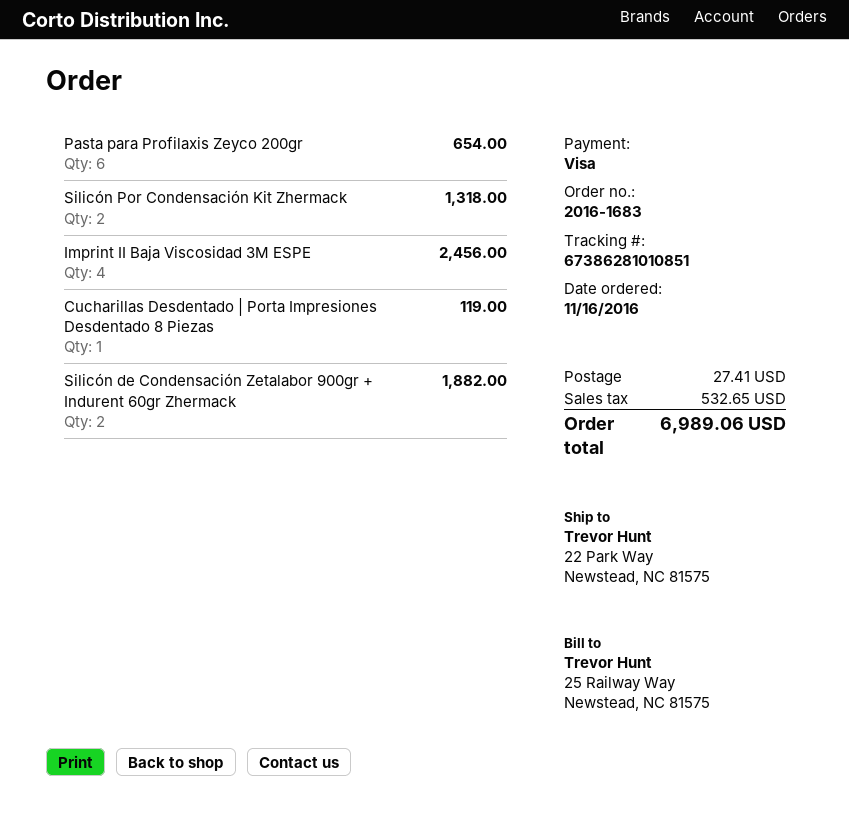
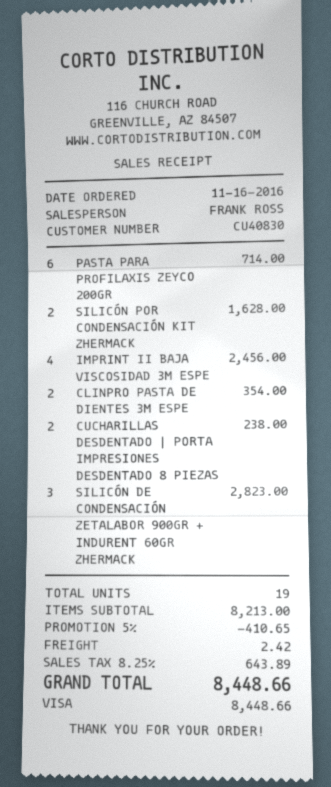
Pasta para Profilaxis Zeyco 200gr: 6 for 654.00 -> 6 for 714.00
Silicón Por Condensación Kit Zhermack: 2 for 1318.00 -> 2 for 1628.00
Cucharillas Desdentado | Porta Impresiones Desdentado 8 Piezas: 1 for 119.00 -> 2 for 238.00
Silicón de Condensación Zetalabor 900gr + Indurent 60gr Zhermack: 2 for 1882.00 -> 3 for 2823.00
CLINPRO PASTA DE DIENTES 3M ESPE: none -> 2 for 354.00
discount: none -> 5% = 410.65
shipping: 27.41 -> 2.42
tax: 532.65 -> 643.89
total: 6989.06 -> 8448.66

